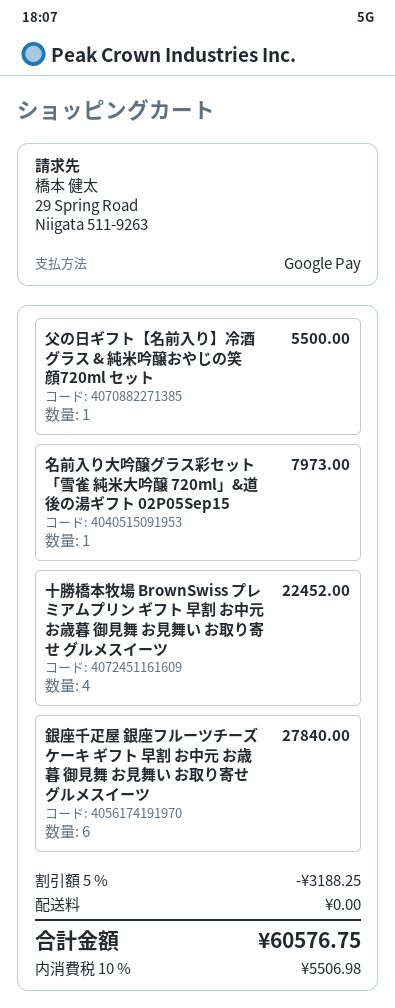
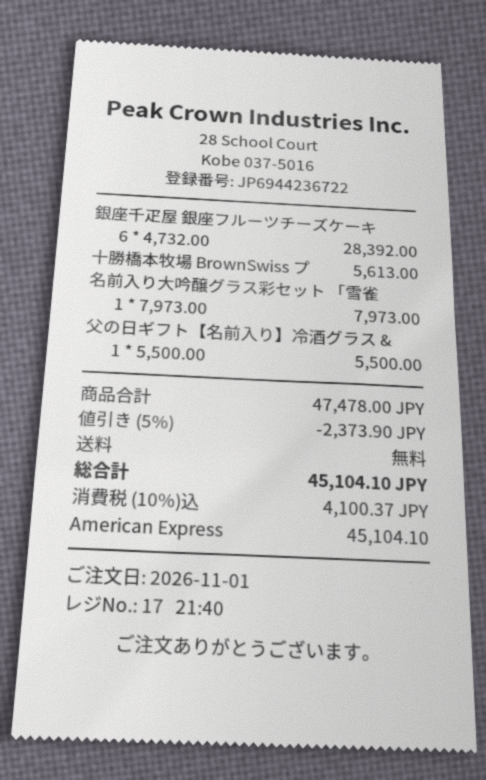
payment method: Google Pay -> American Express
十勝橋本牧場 BrownSwiss プレミアムプリン ギフト 早割 お中元 お歳暮 御見舞 お見舞い お取り寄せ グルメスイーツ: 4 for 22452.00 -> 1 for 5613.00
銀座千疋屋 銀座フルーツチーズケーキ ギフト 早割 お中元 お歳暮 御見舞 お見舞い お取り寄せ グルメスイーツ: 6 for 27840.00 -> 6 for 28392.00
discount: 5% = 3188.25 -> 5% = 2373.90
tax: 10% = 5506.98 -> 10% = 4100.37
total: 60576.75 -> 45104.10

